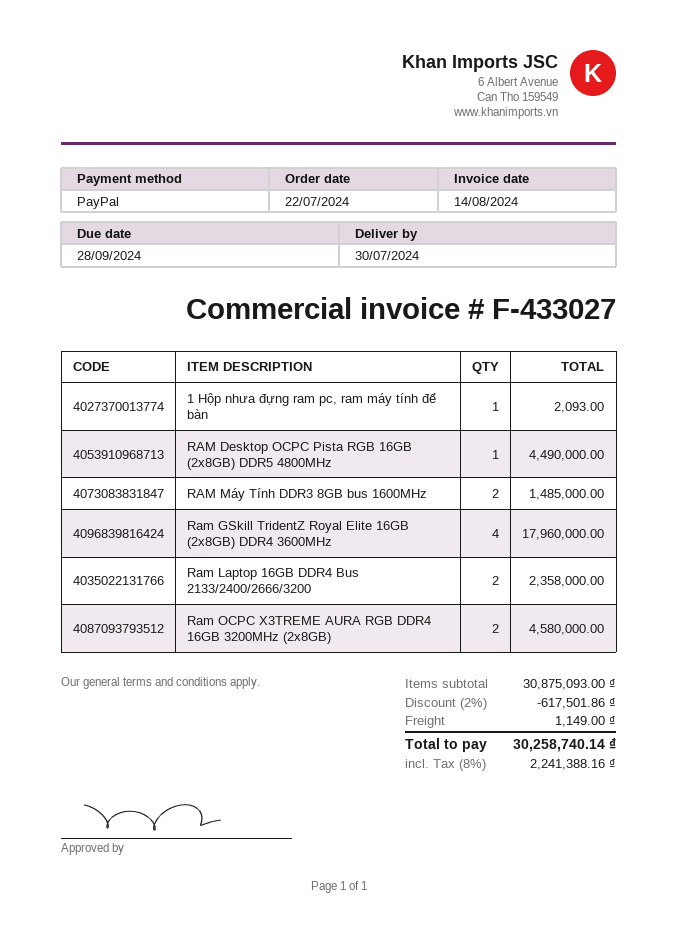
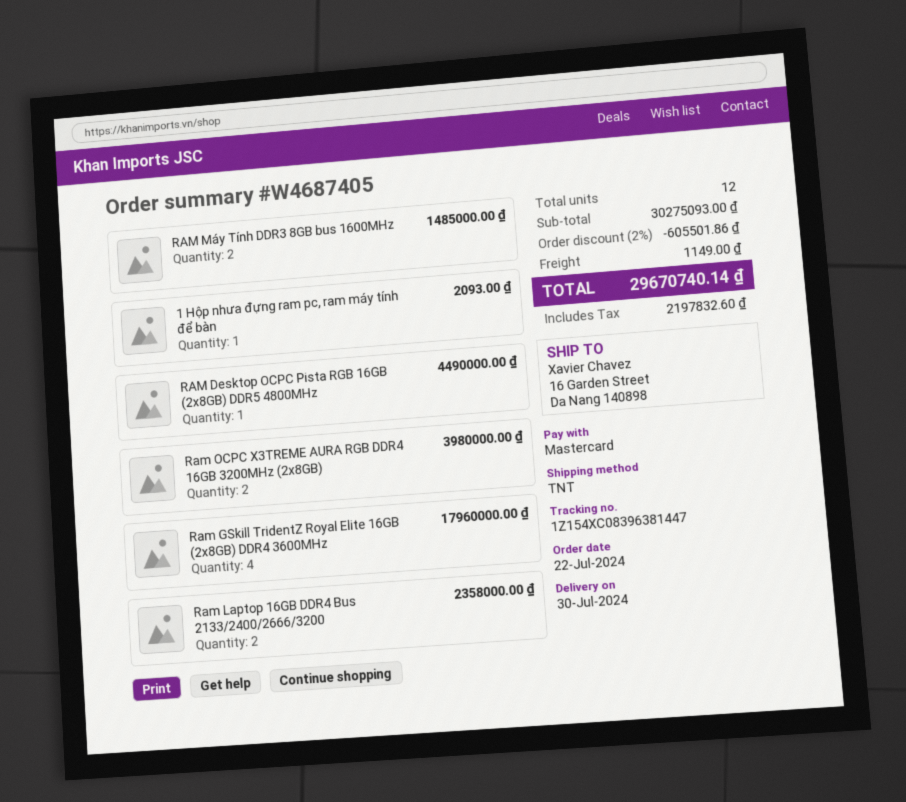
payment method: PayPal -> Mastercard
Ram OCPC X3TREME AURA RGB DDR4 16GB 3200MHz (2x8GB): 2 for 4580000.00 -> 2 for 3980000.00
subtotal: 30875093.00 -> 30275093.00
discount: 2% = 617501.86 -> 2% = 605501.86
tax: 2241388.16 -> 2197832.60
total: 30258740.14 -> 29670740.14

